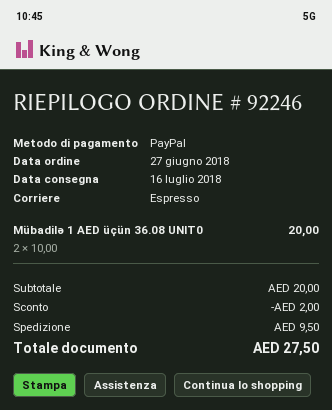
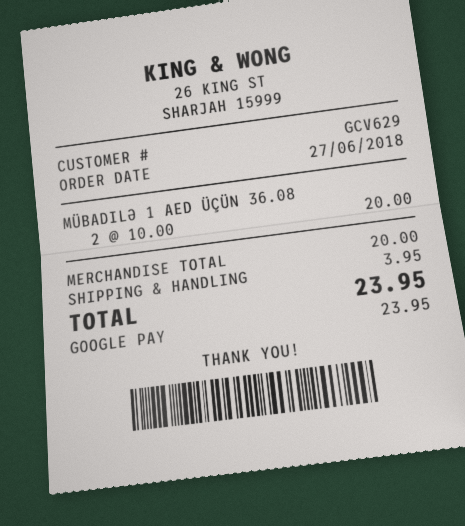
payment method: PayPal -> Google Pay
discount: 2.00 -> none
shipping: 9.50 -> 3.95
total: 27.50 -> 23.95

